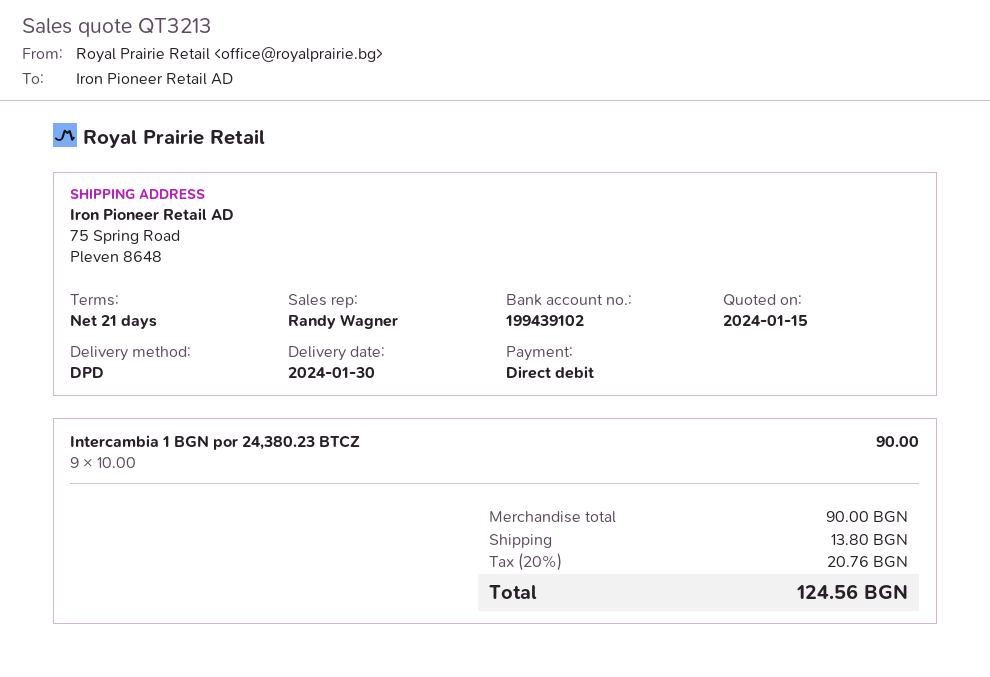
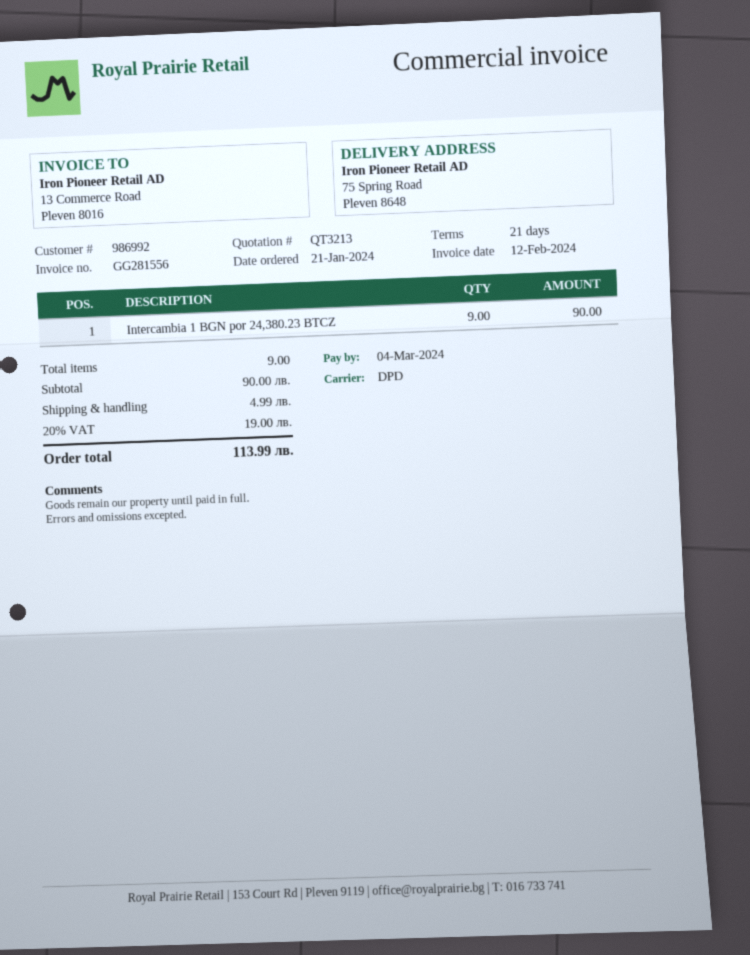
shipping: 13.80 -> 4.99
tax: 20% = 20.76 -> 20% = 19.00
total: 124.56 -> 113.99

